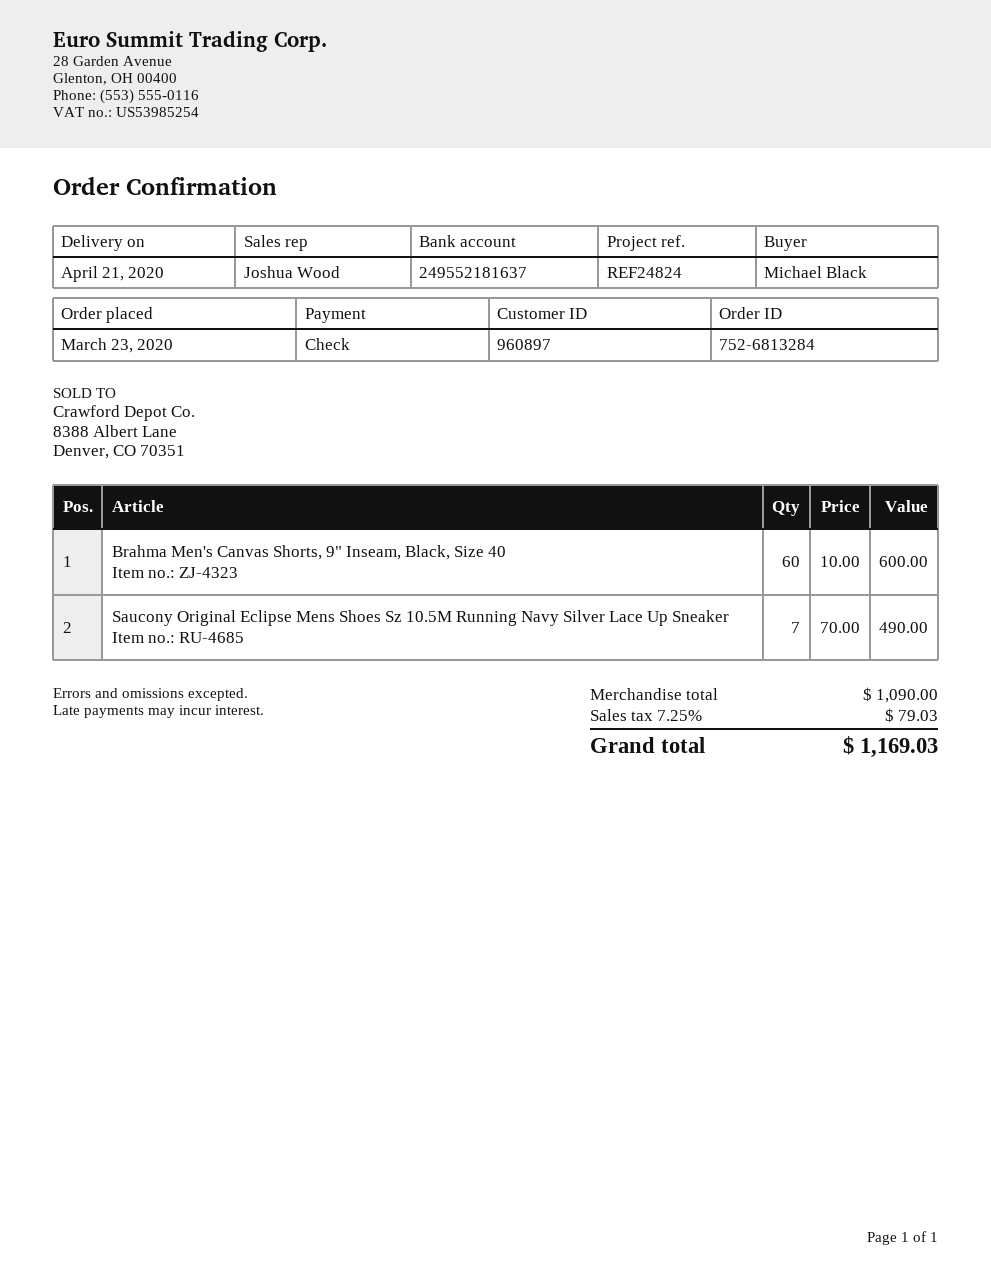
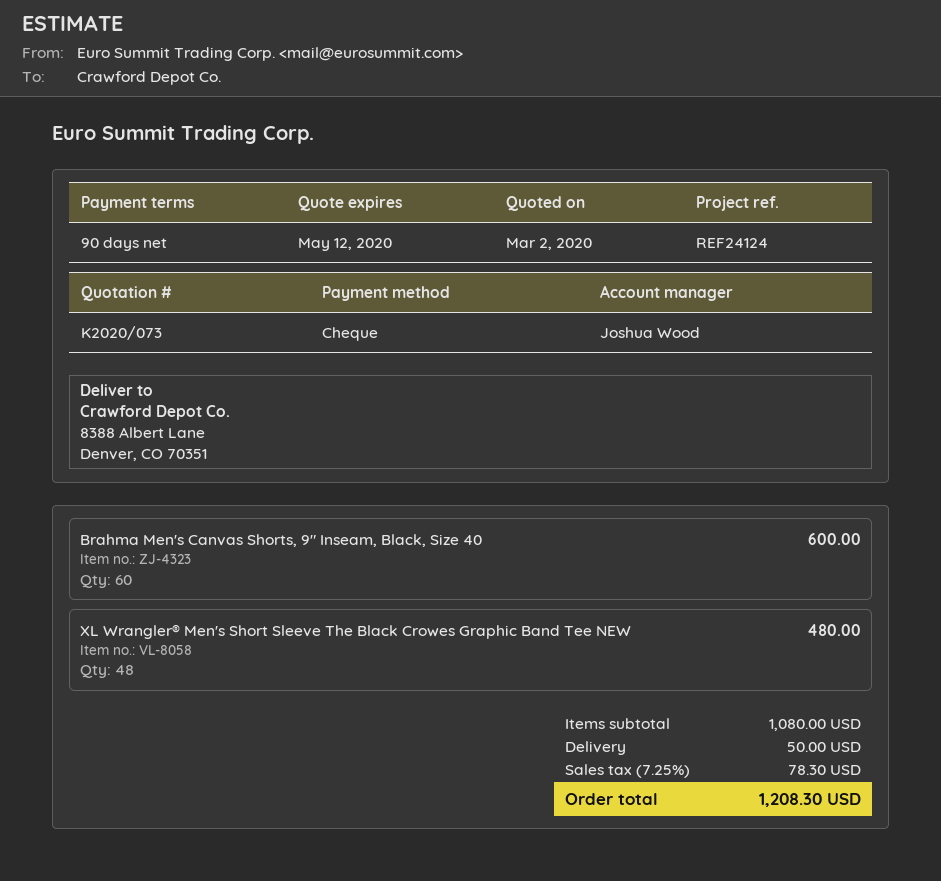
reference: REF24824 -> REF24124
Saucony Original Eclipse Mens Shoes Sz 10.5M Running Navy Silver Lace Up Sneaker: 7 for 490.00 -> none
XL Wrangler® Men's Short Sleeve The Black Crowes Graphic Band Tee NEW: none -> 48 for 480.00
subtotal: 1090.00 -> 1080.00
shipping: none -> 50.00
tax: 7.25% = 79.03 -> 7.25% = 78.30
total: 1169.03 -> 1208.30

